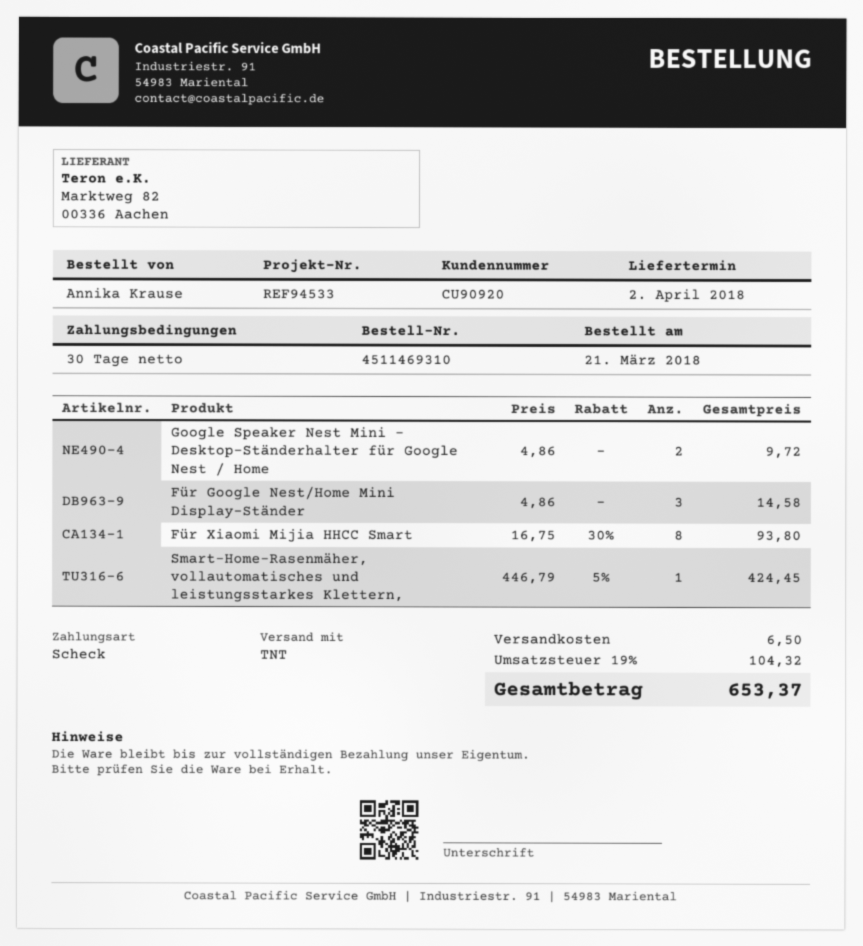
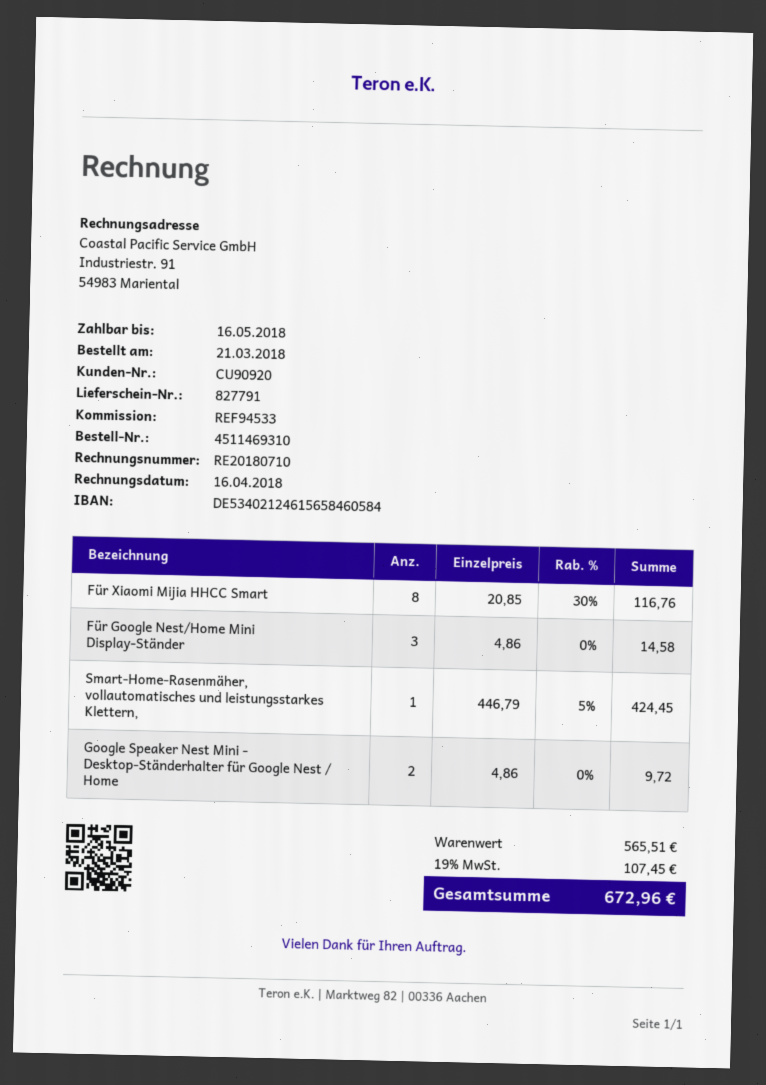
Für Xiaomi Mijia HHCC Smart: 8 x 16.75 - 30% = 93.80 -> 8 x 20.85 - 30% = 116.76
shipping: 6.50 -> none
tax: 19% = 104.32 -> 19% = 107.45
total: 653.37 -> 672.96

